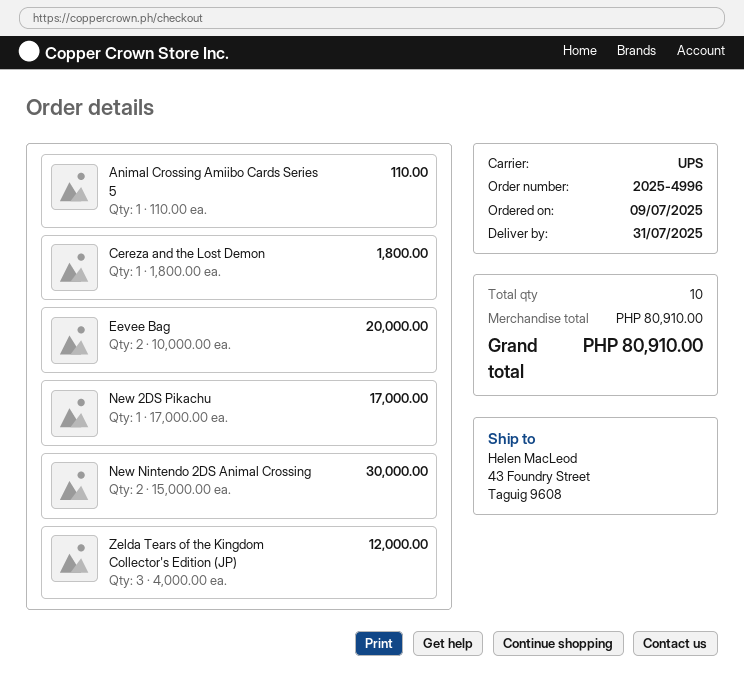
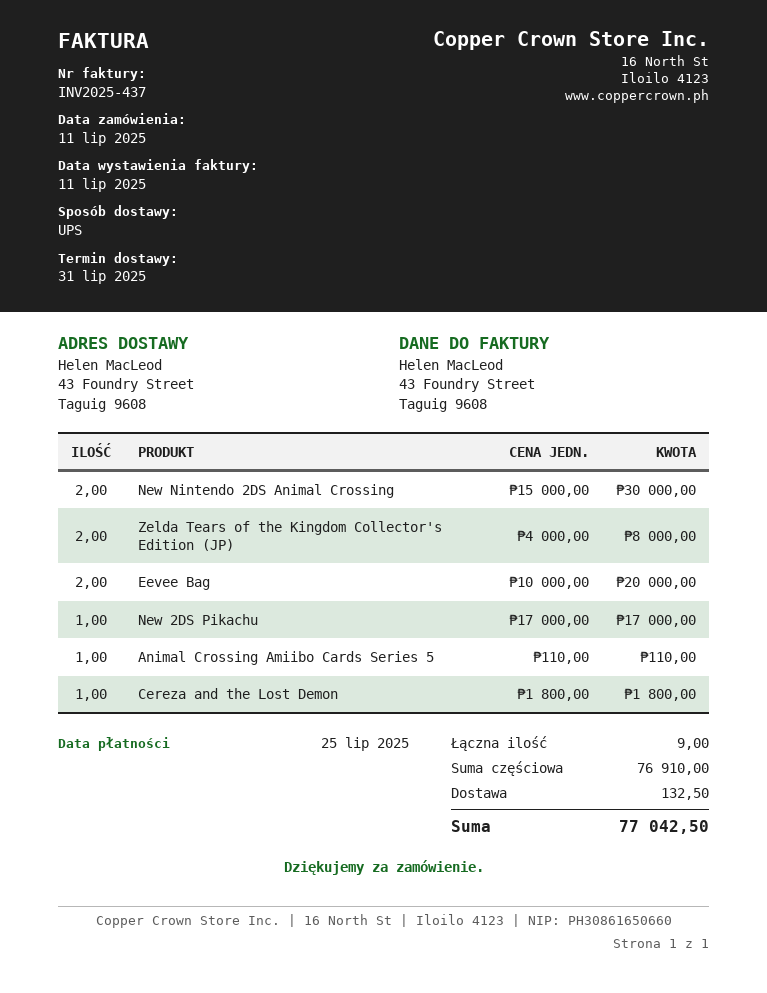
order date: 2025-07-09 -> 2025-07-11
Zelda Tears of the Kingdom Collector's Edition (JP): 3 x 4000.00 = 12000.00 -> 2 x 4000.00 = 8000.00
total quantity: 10 -> 9
subtotal: 80910.00 -> 76910.00
shipping: none -> 132.50
total: 80910.00 -> 77042.50

